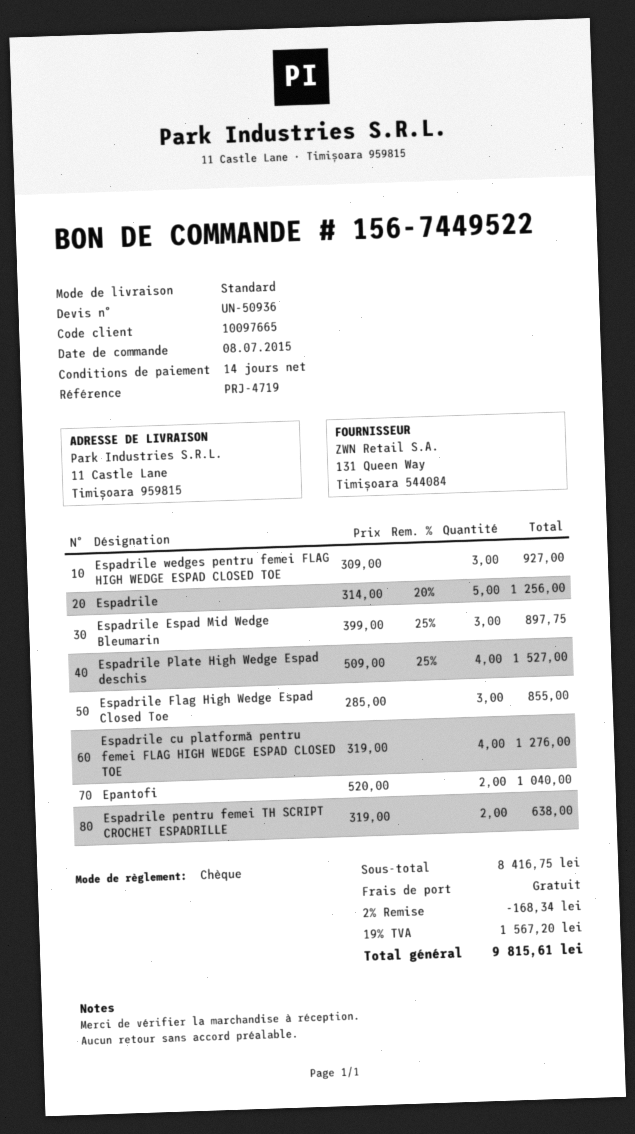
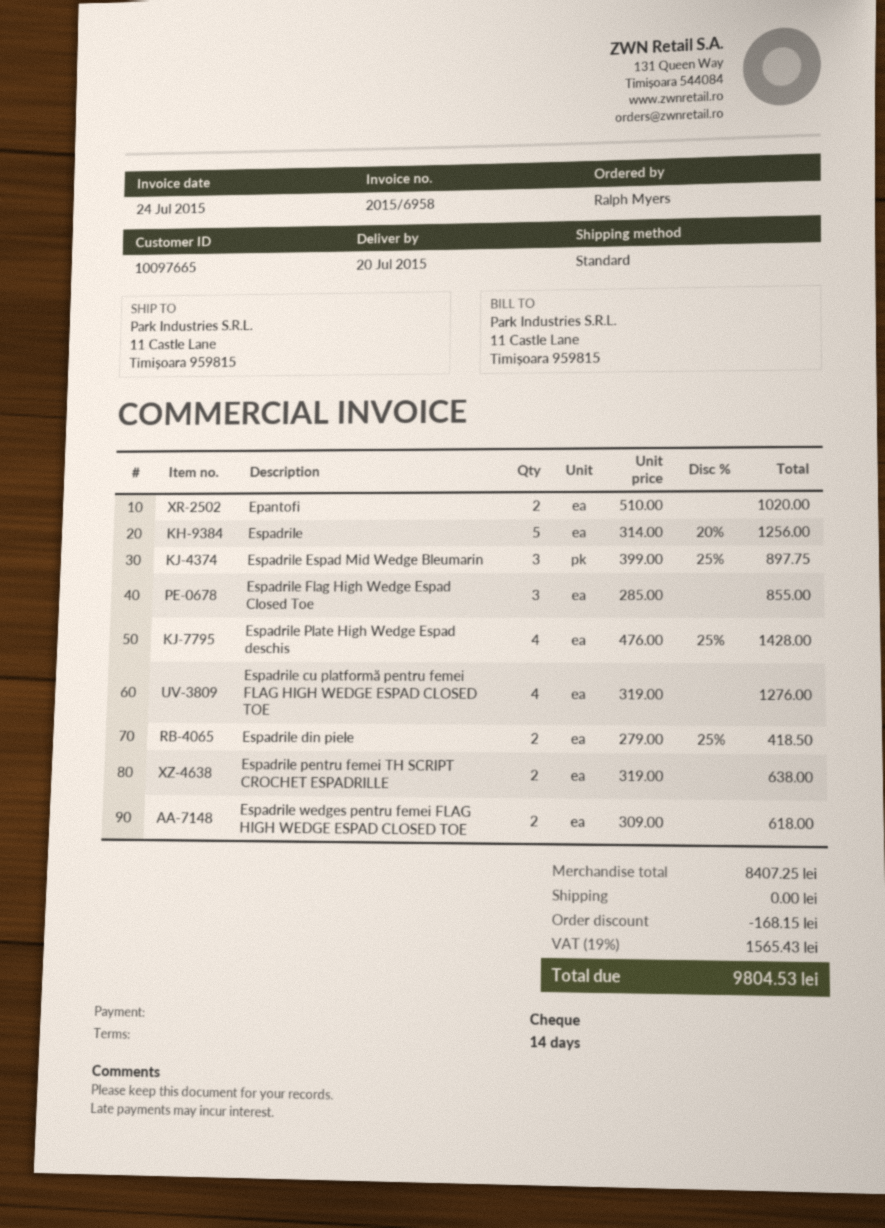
Espadrile wedges pentru femei FLAG HIGH WEDGE ESPAD CLOSED TOE: 3 x 309.00 = 927.00 -> 2 x 309.00 = 618.00
Espadrile Plate High Wedge Espad deschis: 4 x 509.00 - 25% = 1527.00 -> 4 x 476.00 - 25% = 1428.00
Epantofi: 2 x 520.00 = 1040.00 -> 2 x 510.00 = 1020.00
Espadrile din piele: none -> 2 x 279.00 - 25% = 418.50
subtotal: 8416.75 -> 8407.25
discount: 168.34 -> 168.15
tax: 19% = 1567.20 -> 19% = 1565.43
total: 9815.61 -> 9804.53

